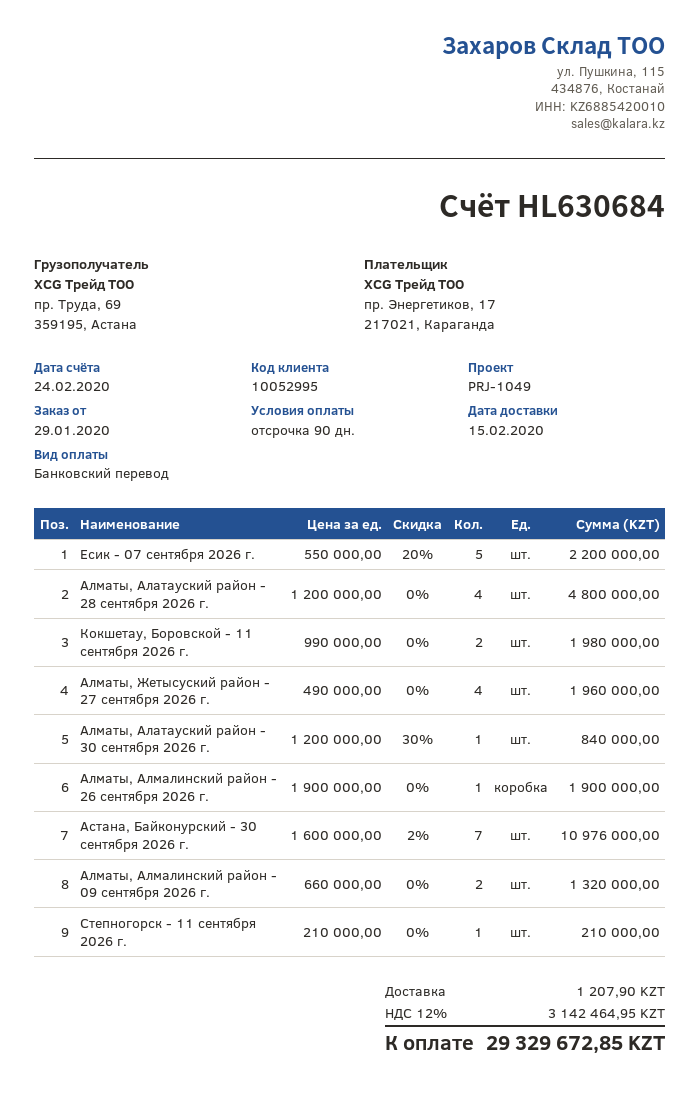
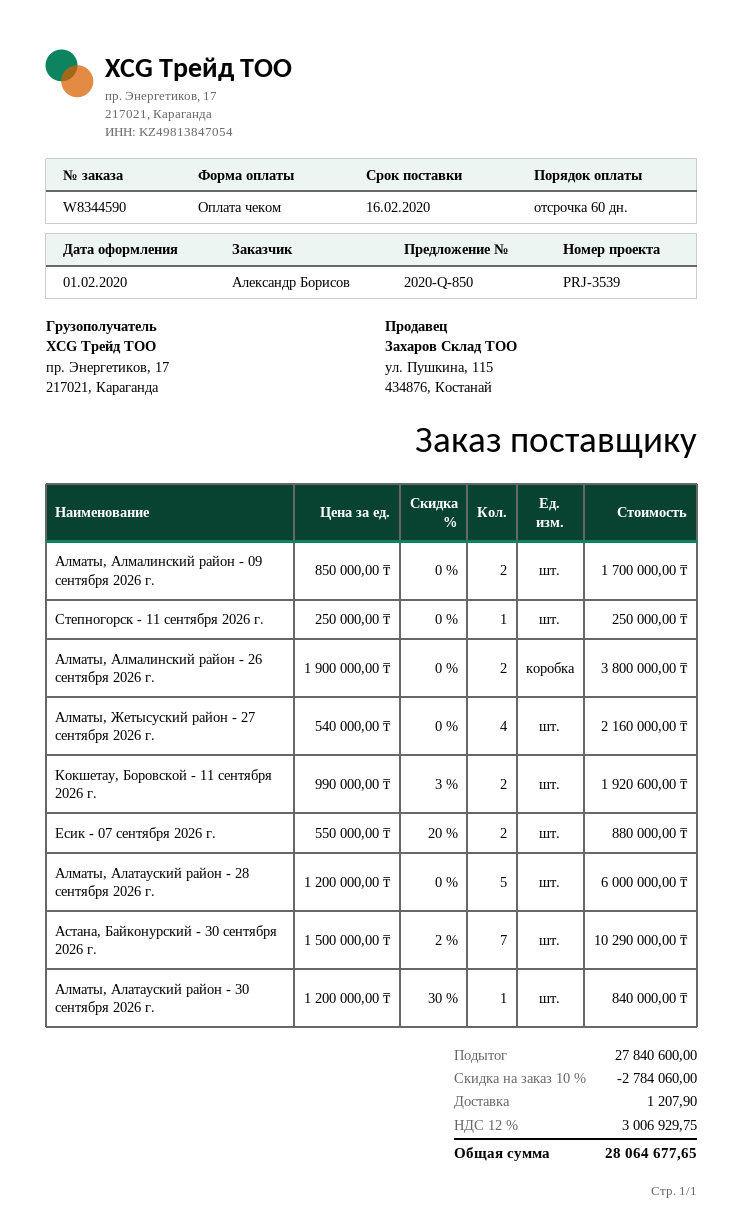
order date: 2020-01-29 -> 2020-02-01
delivery date: 2020-02-15 -> 2020-02-16
payment terms: 90 days -> 60 days
reference: PRJ-1049 -> PRJ-3539
payment method: bank transfer -> cheque
ship to: пр. Труда, 69, 359195, Астана -> пр. Энергетиков, 17, 217021, Караганда
Есик - 07 сентября 2026 г.: 5 x 550000.00 - 20% = 2200000.00 -> 2 x 550000.00 - 20% = 880000.00
Алматы, Алатауский район - 28 сентября 2026 г.: 4 x 1200000.00 = 4800000.00 -> 5 x 1200000.00 = 6000000.00
Кокшетау, Боровской - 11 сентября 2026 г.: 2 x 990000.00 = 1980000.00 -> 2 x 990000.00 - 3% = 1920600.00
Алматы, Жетысуский район - 27 сентября 2026 г.: 4 x 490000.00 = 1960000.00 -> 4 x 540000.00 = 2160000.00
Алматы, Алмалинский район - 26 сентября 2026 г.: 1 x 1900000.00 = 1900000.00 -> 2 x 1900000.00 = 3800000.00
Астана, Байконурский - 30 сентября 2026 г.: 7 x 1600000.00 - 2% = 10976000.00 -> 7 x 1500000.00 - 2% = 10290000.00
Алматы, Алмалинский район - 09 сентября 2026 г.: 2 x 660000.00 = 1320000.00 -> 2 x 850000.00 = 1700000.00
Степногорск - 11 сентября 2026 г.: 1 x 210000.00 = 210000.00 -> 1 x 250000.00 = 250000.00
discount: none -> 10% = 2784060.00
tax: 12% = 3142464.95 -> 12% = 3006929.75
total: 29329672.85 -> 28064677.65

